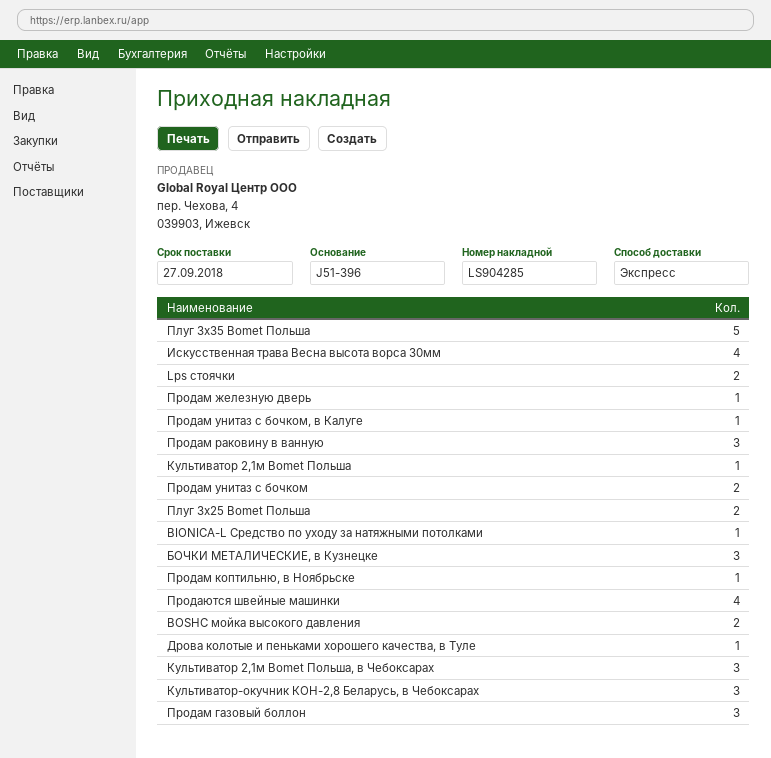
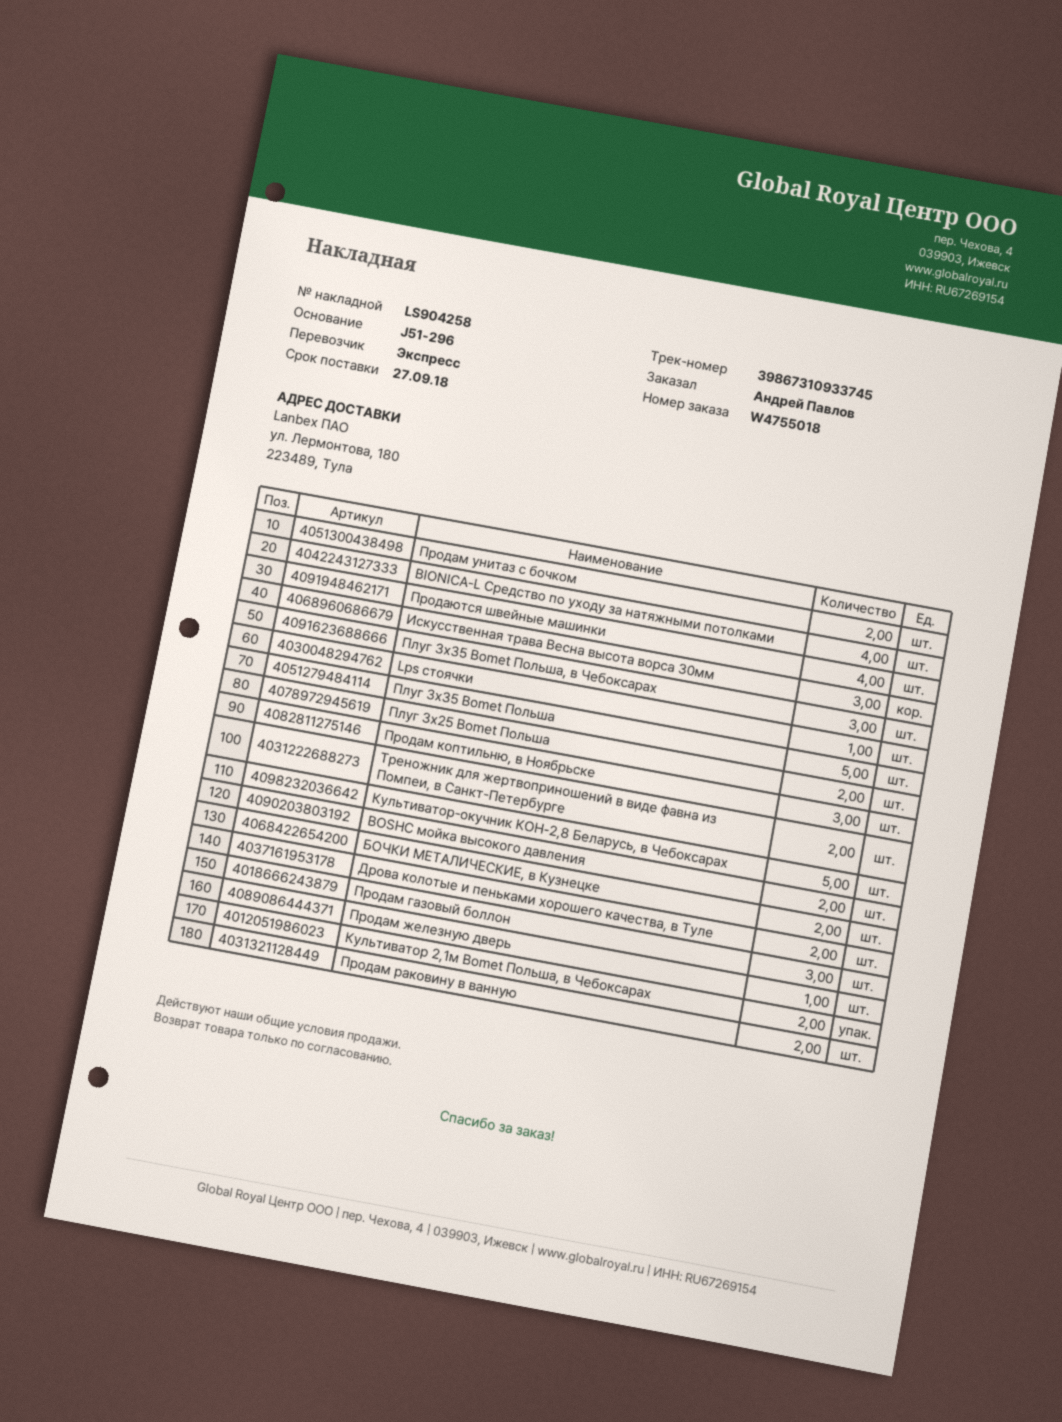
delivery note number: LS904285 -> LS904258
reference: J51-396 -> J51-296
Искусственная трава Весна высота ворса 30мм: 4 -> 3
Lps стоячки: 2 -> 1
Продам унитаз с бочком, в Калуге: 1 -> none
Продам раковину в ванную: 3 -> 2
Культиватор 2,1м Bomet Польша: 1 -> none
BIONICA-L Средство по уходу за натяжными потолками: 1 -> 4
БОЧКИ МЕТАЛИЧЕСКИЕ, в Кузнецке: 3 -> 2
Продам коптильню, в Ноябрьске: 1 -> 3
Дрова колотые и пеньками хорошего качества, в Туле: 1 -> 2
Культиватор 2,1м Bomet Польша, в Чебоксарах: 3 -> 2
Культиватор-окучник КОН-2,8 Беларусь, в Чебоксарах: 3 -> 5
Плуг 3х35 Bomet Польша, в Чебоксарах: none -> 3
Треножник для жертвоприношений в виде фавна из Помпеи, в Санкт-Петербурге: none -> 2

